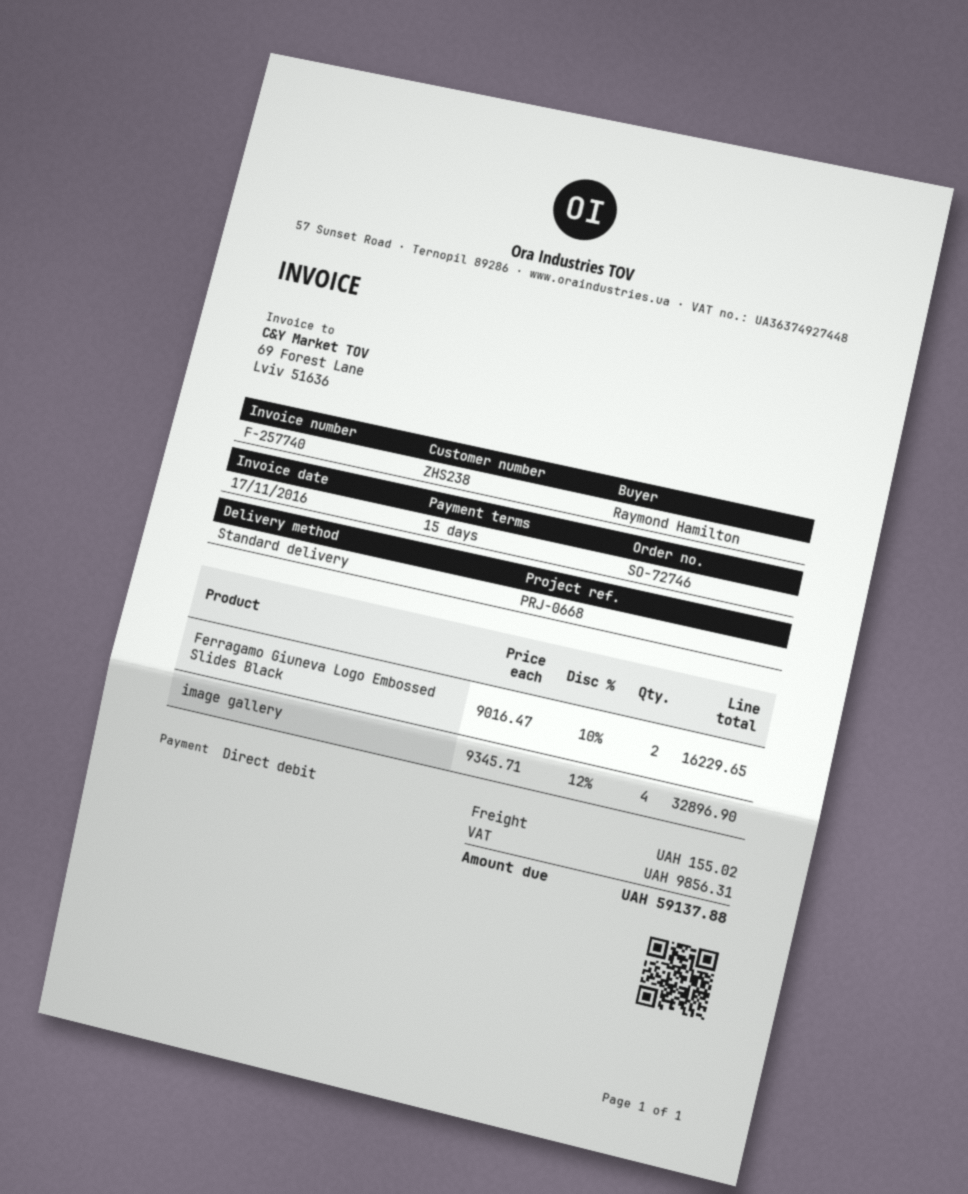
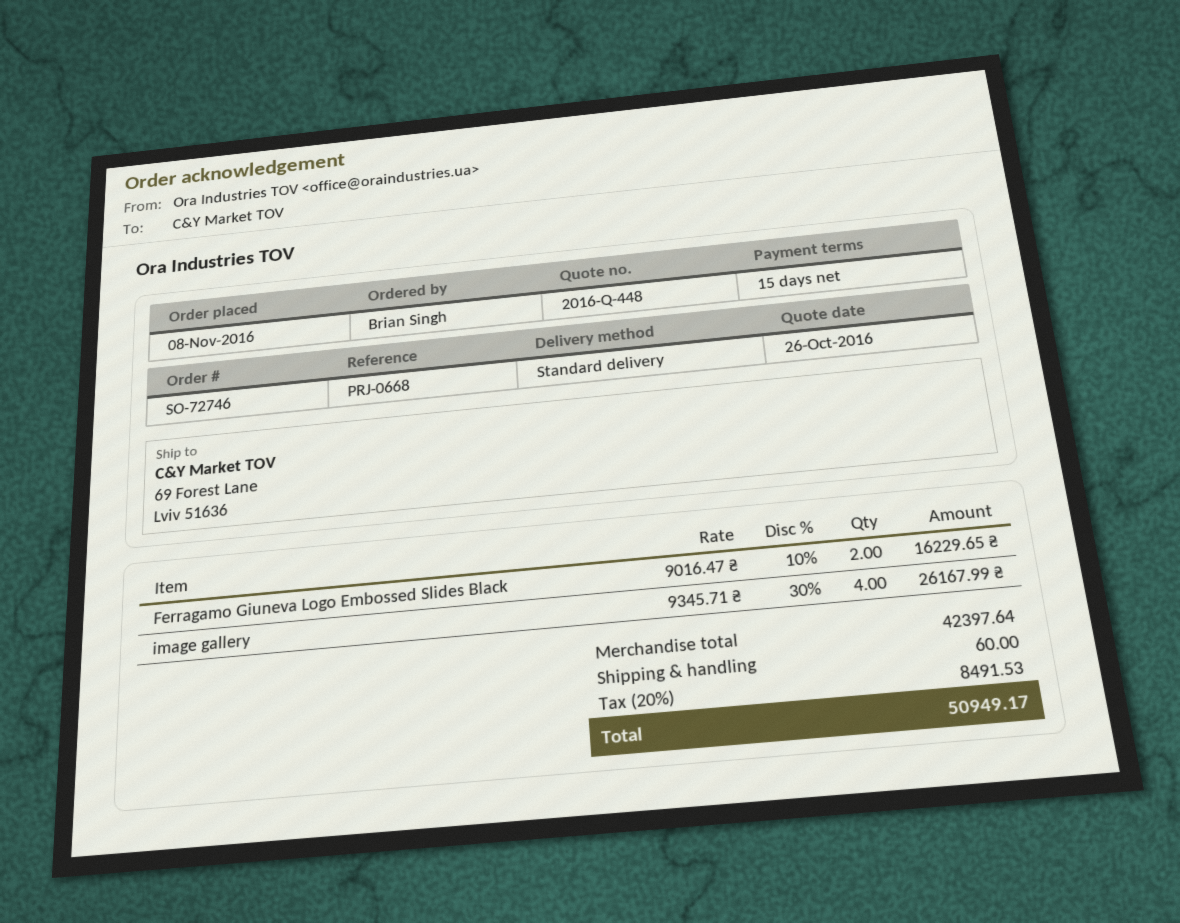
ordered by: Raymond Hamilton -> Brian Singh
image gallery: 4 x 9345.71 - 12% = 32896.90 -> 4 x 9345.71 - 30% = 26167.99
shipping: 155.02 -> 60.00
tax: 9856.31 -> 8491.53
total: 59137.88 -> 50949.17

